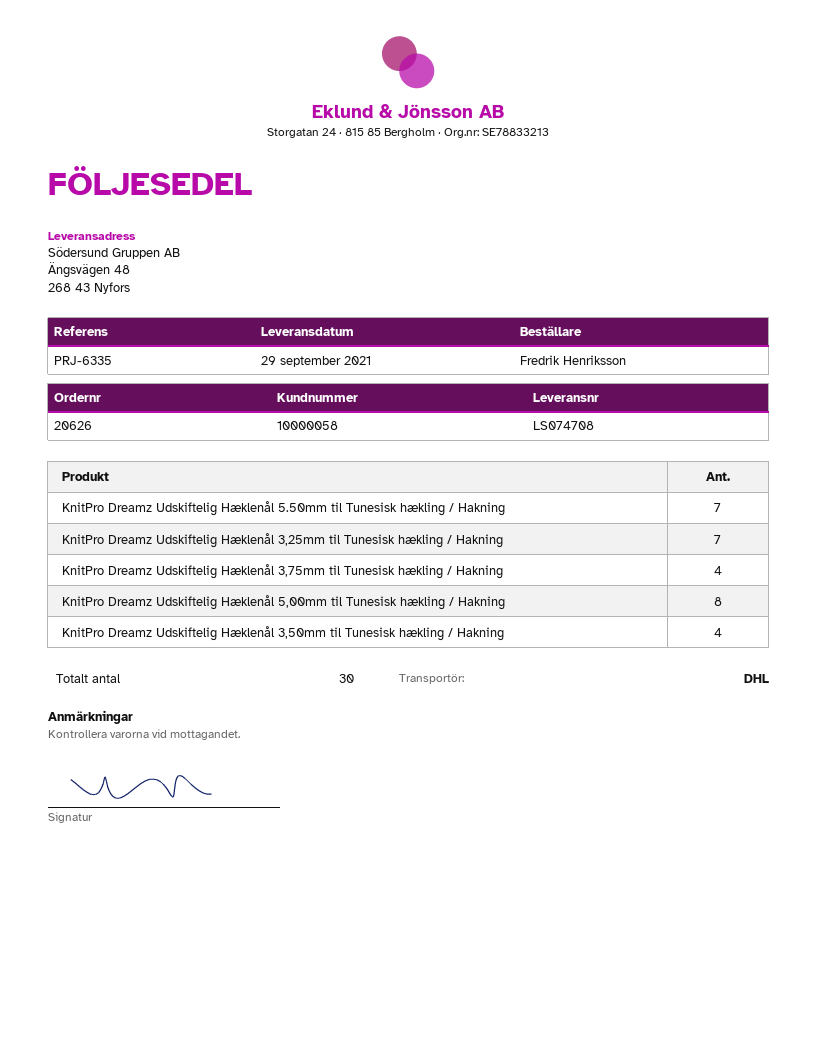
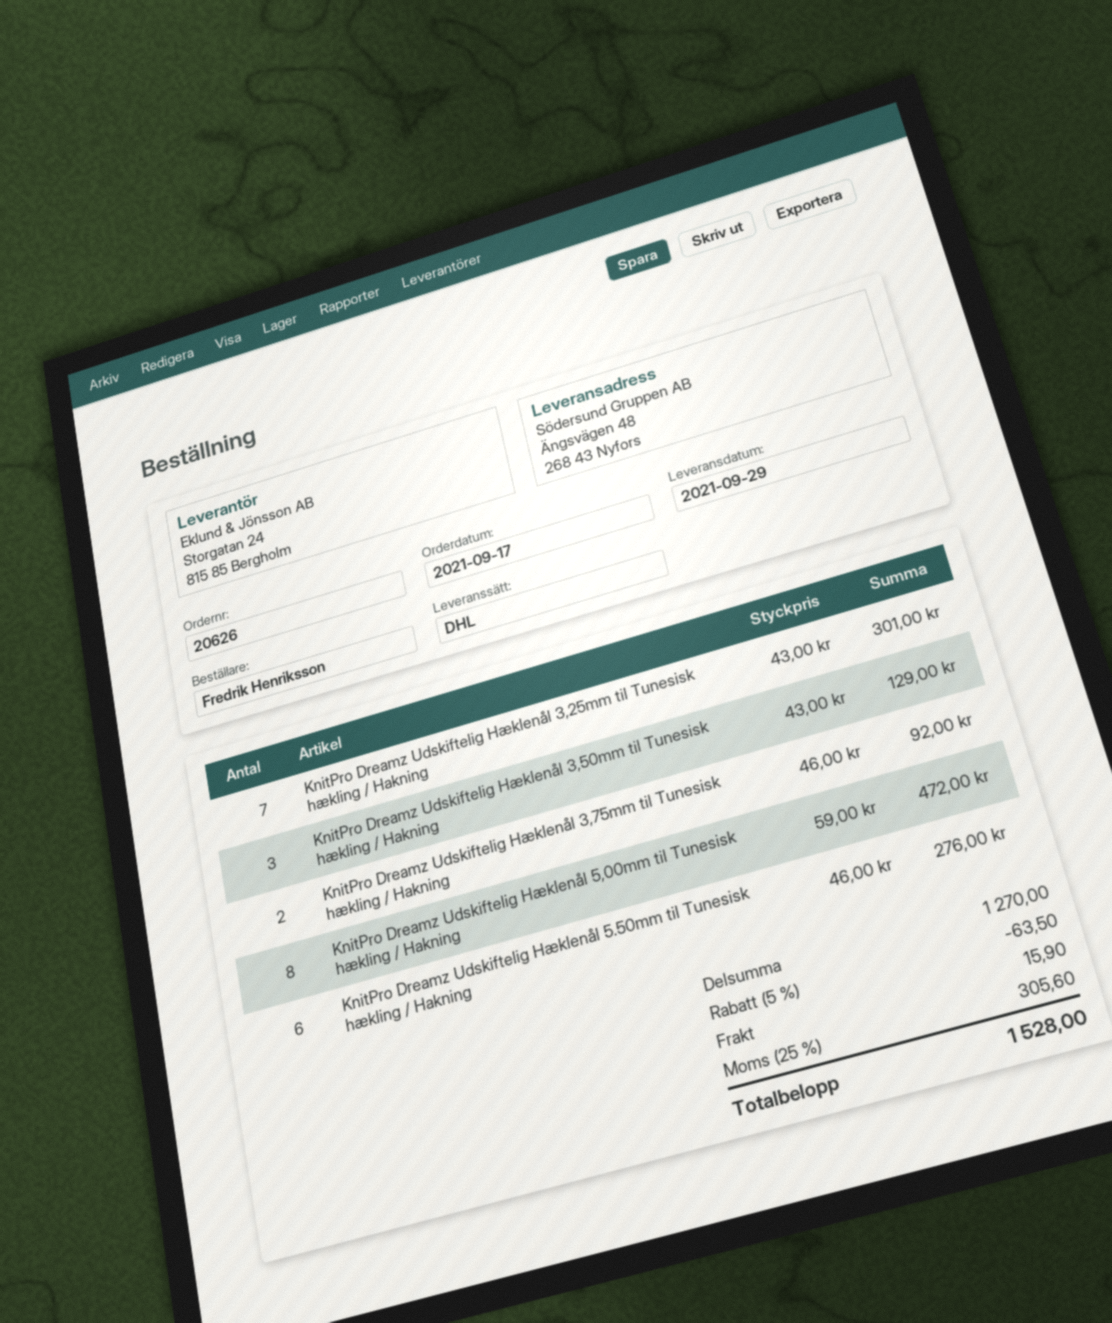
KnitPro Dreamz Udskiftelig Hæklenål 5.50mm til Tunesisk hækling / Hakning: 7 -> 6
KnitPro Dreamz Udskiftelig Hæklenål 3,75mm til Tunesisk hækling / Hakning: 4 -> 2
KnitPro Dreamz Udskiftelig Hæklenål 3,50mm til Tunesisk hækling / Hakning: 4 -> 3

